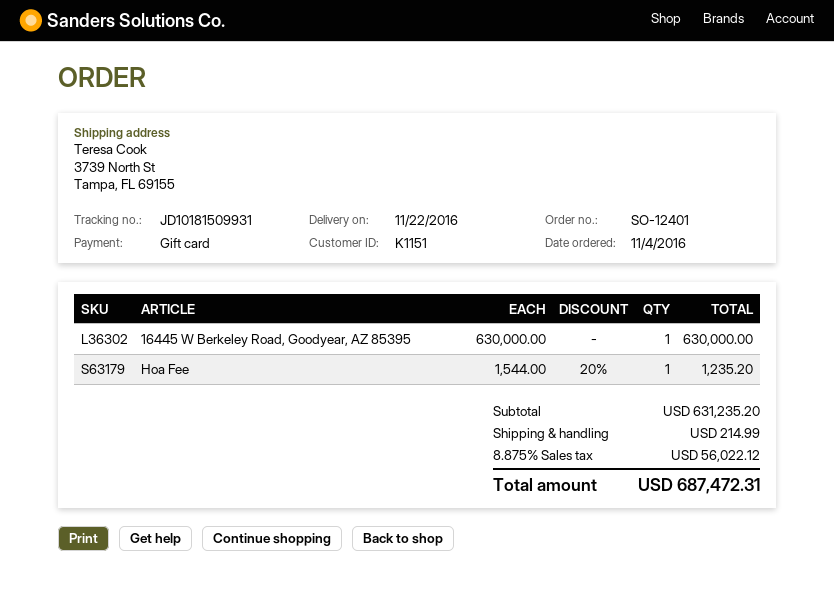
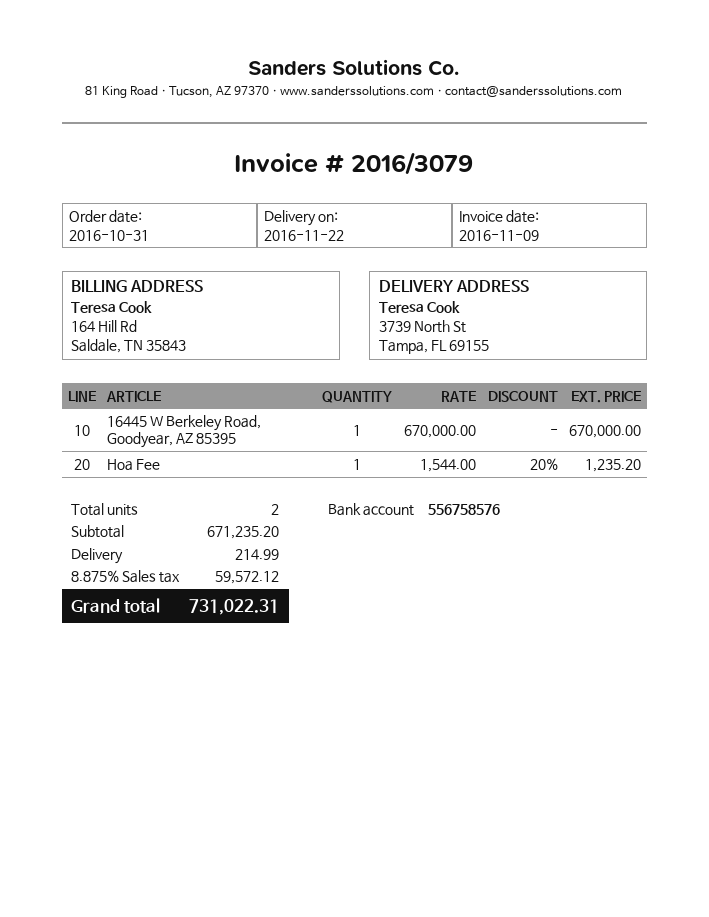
order date: 2016-11-04 -> 2016-10-31
16445 W Berkeley Road, Goodyear, AZ 85395: 1 x 630000.00 = 630000.00 -> 1 x 670000.00 = 670000.00
subtotal: 631235.20 -> 671235.20
tax: 8.875% = 56022.12 -> 8.875% = 59572.12
total: 687472.31 -> 731022.31

